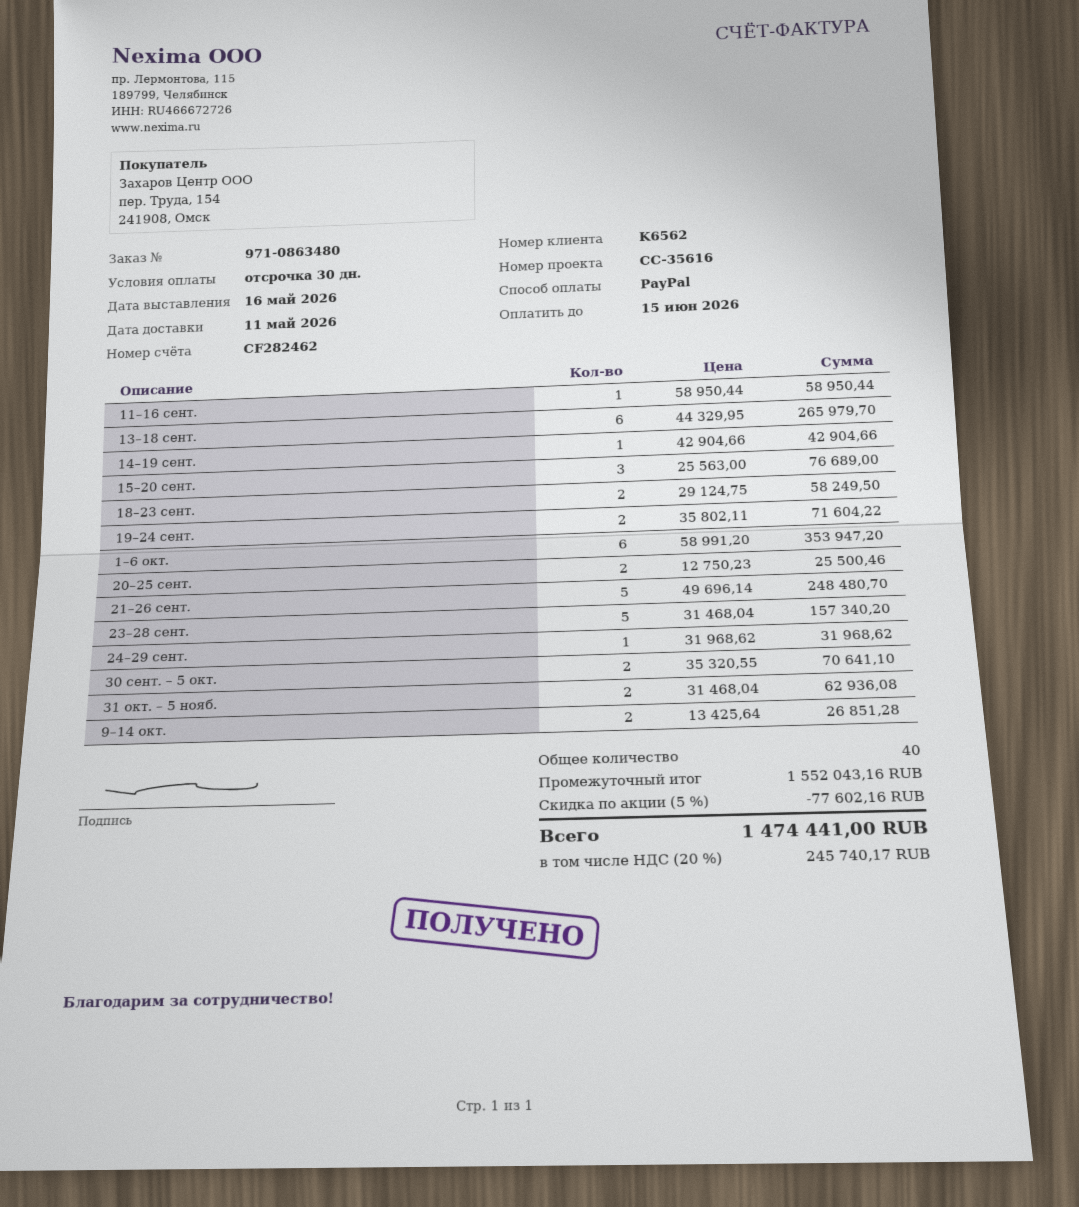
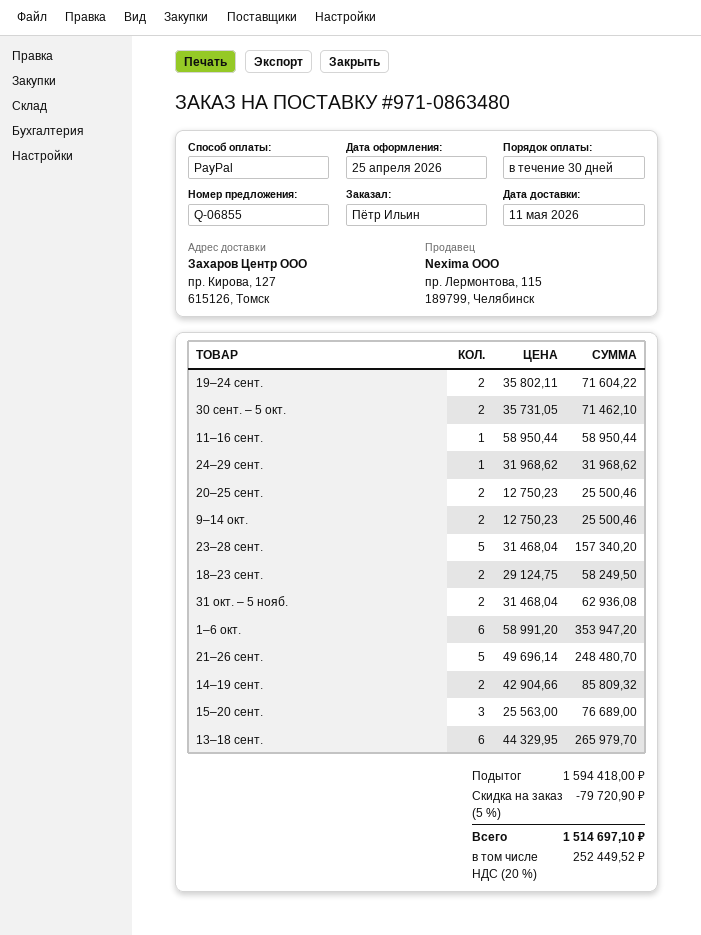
14–19 сент.: 1 x 42904.66 = 42904.66 -> 2 x 42904.66 = 85809.32
30 сент. – 5 окт.: 2 x 35320.55 = 70641.10 -> 2 x 35731.05 = 71462.10
9–14 окт.: 2 x 13425.64 = 26851.28 -> 2 x 12750.23 = 25500.46
subtotal: 1552043.16 -> 1594418.00
discount: 5% = 77602.16 -> 5% = 79720.90
tax: 20% = 245740.17 -> 20% = 252449.52
total: 1474441.00 -> 1514697.10

